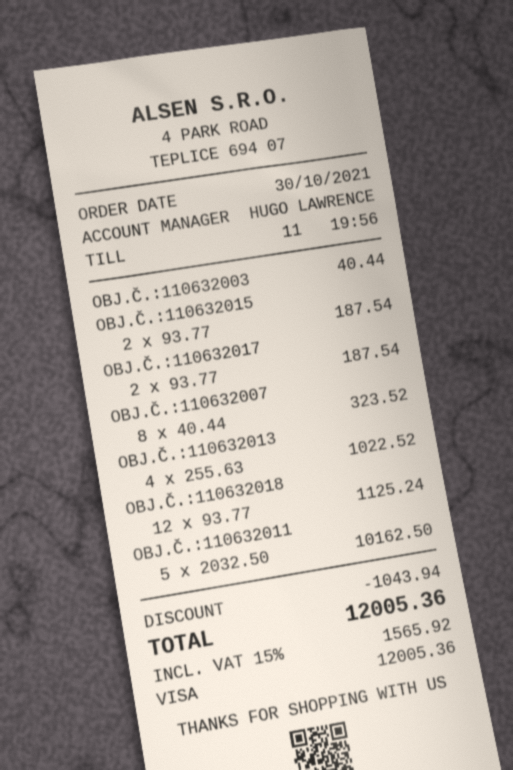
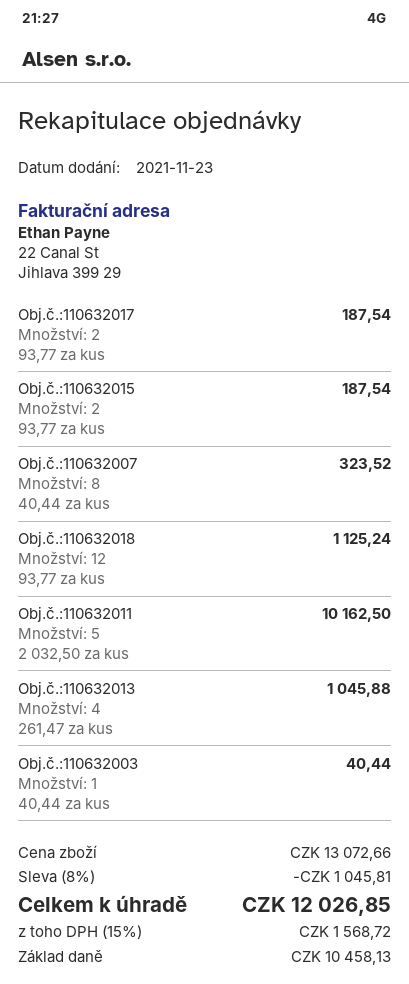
OBJ.Č.:110632013: 4 x 255.63 = 1022.52 -> 4 x 261.47 = 1045.88
discount: 1043.94 -> 1045.81
tax: 15% = 1565.92 -> 15% = 1568.72
total: 12005.36 -> 12026.85

